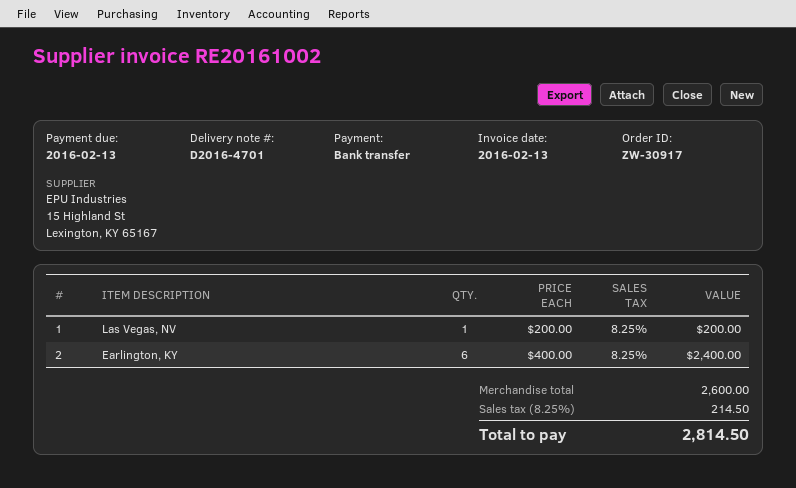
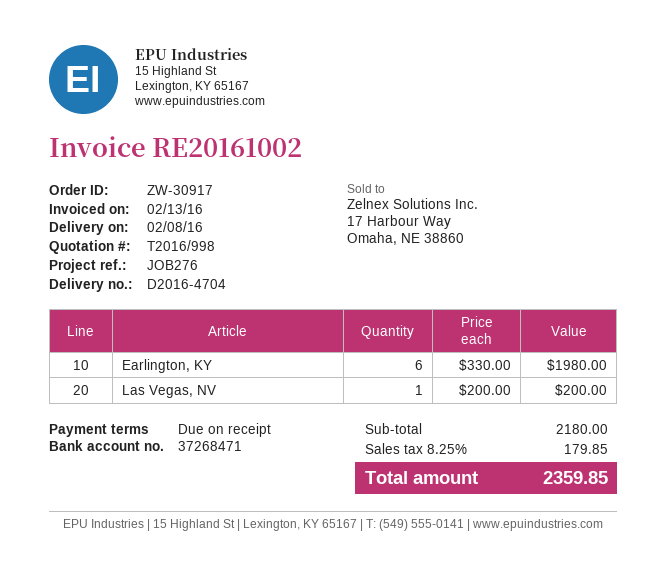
delivery note number: D2016-4701 -> D2016-4704
Earlington, KY: 6 x 400.00 = 2400.00 -> 6 x 330.00 = 1980.00
subtotal: 2600.00 -> 2180.00
tax: 8.25% = 214.50 -> 8.25% = 179.85
total: 2814.50 -> 2359.85

